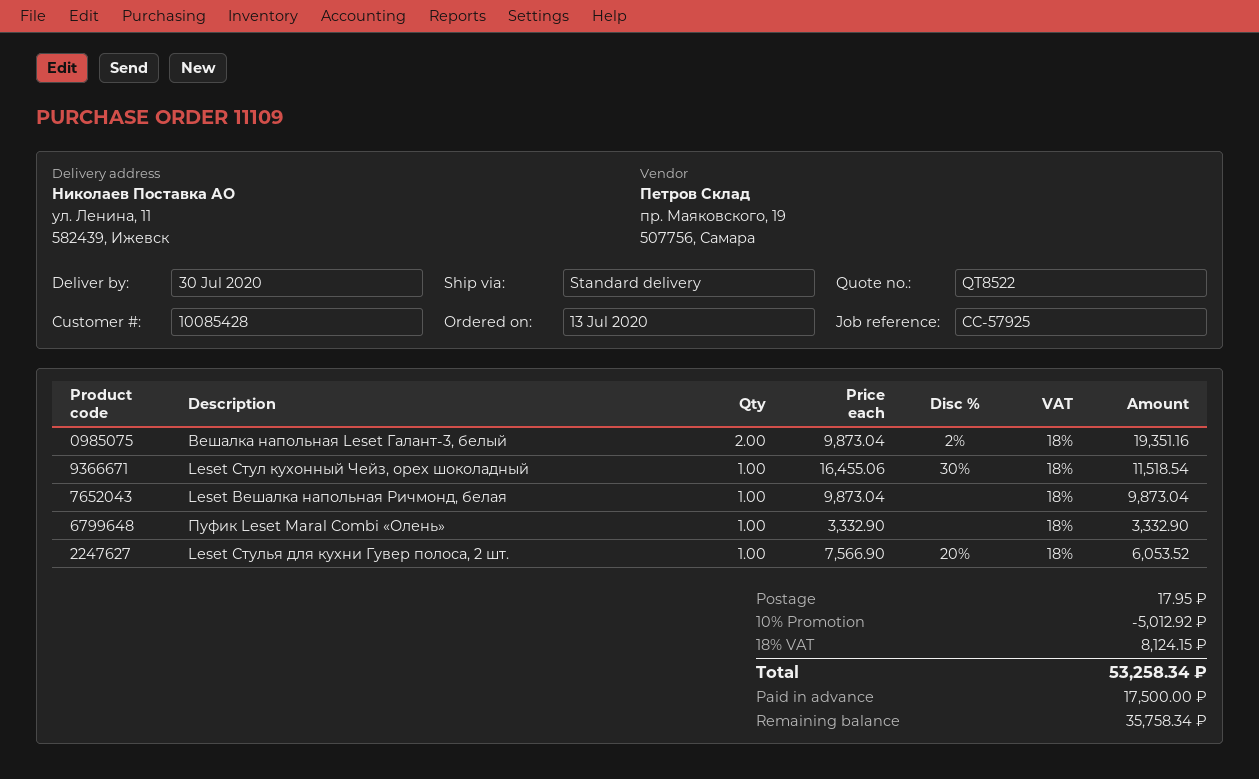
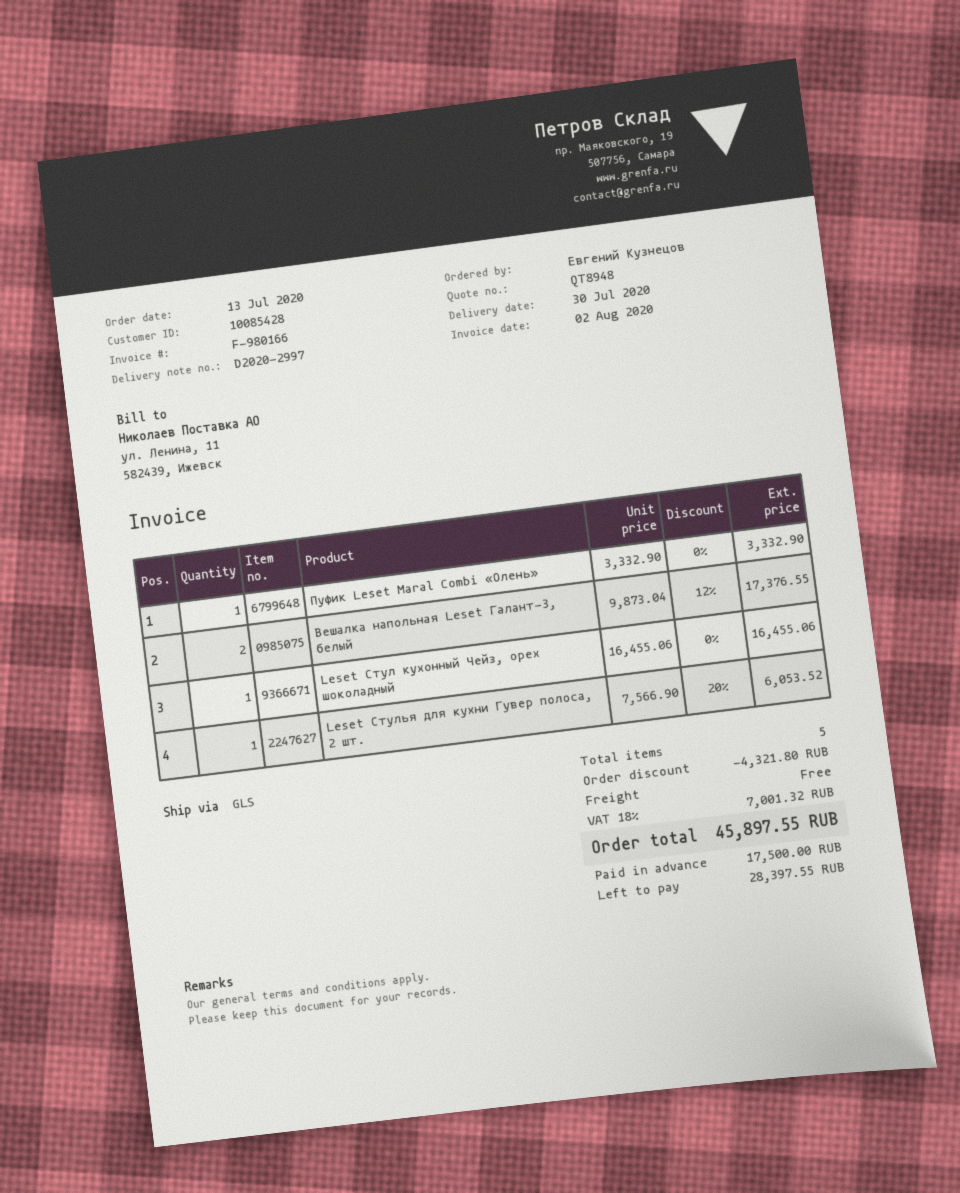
quote number: QT8522 -> QT8948
shipping method: standard -> GLS
Вешалка напольная Leset Галант-3, белый: 2 x 9873.04 - 2% = 19351.16 -> 2 x 9873.04 - 12% = 17376.55
Leset Стул кухонный Чейз, орех шоколадный: 1 x 16455.06 - 30% = 11518.54 -> 1 x 16455.06 = 16455.06
Leset Вешалка напольная Ричмонд, белая: 1 x 9873.04 = 9873.04 -> none
discount: 5012.92 -> 4321.80
shipping: 17.95 -> 0.00
tax: 18% = 8124.15 -> 18% = 7001.32
total: 53258.34 -> 45897.55
balance: 35758.34 -> 28397.55

